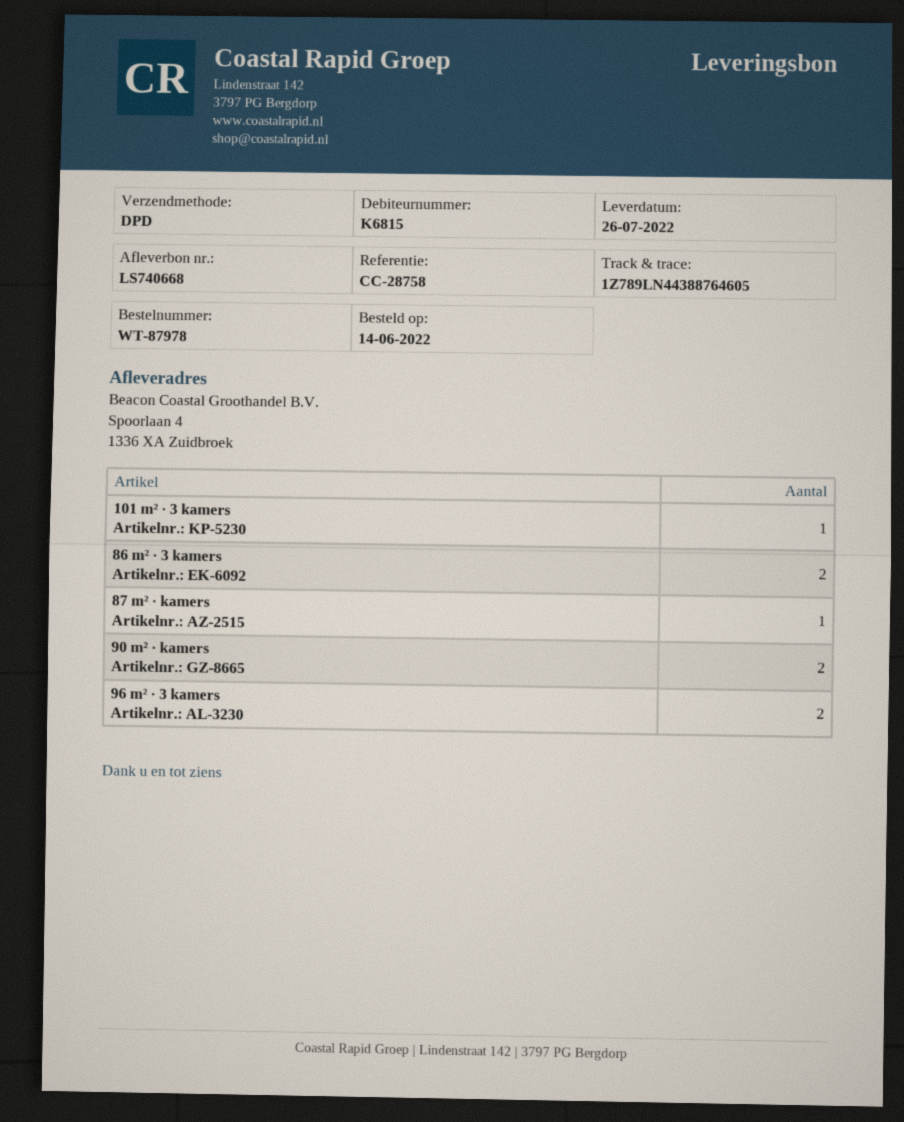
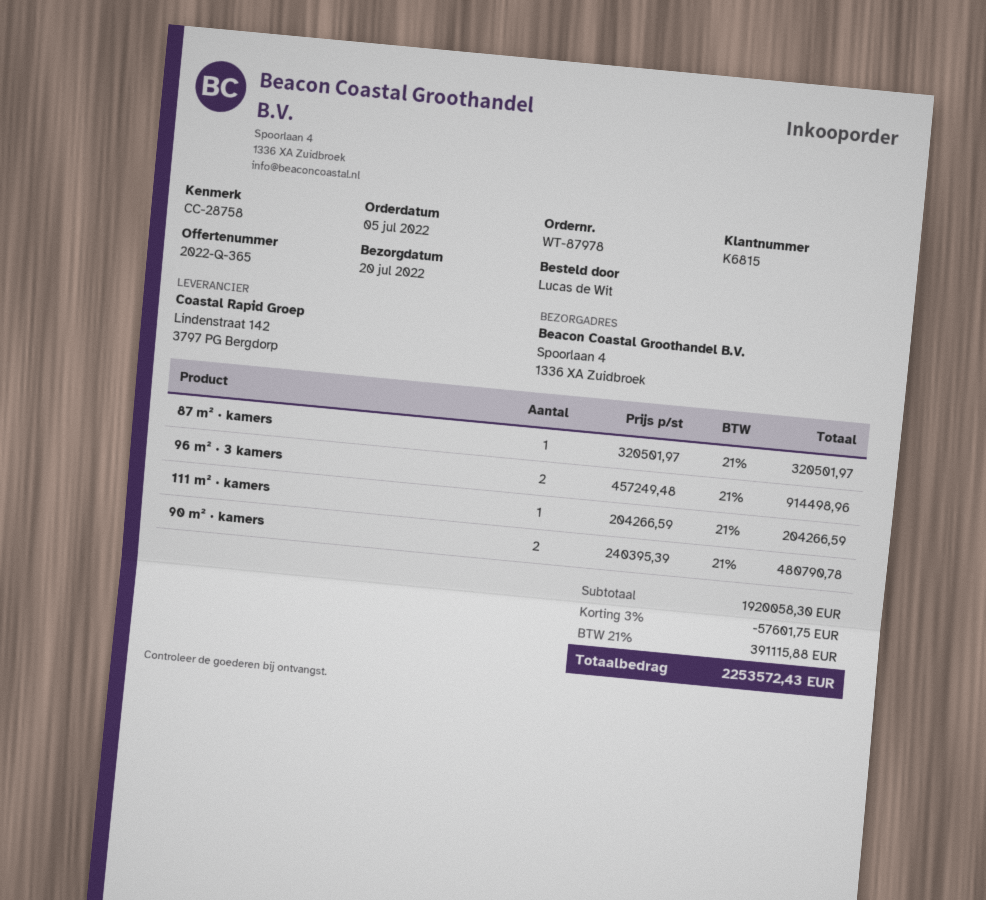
order date: 2022-06-14 -> 2022-07-05
delivery date: 2022-07-26 -> 2022-07-20
101 m² · 3 kamers: 1 -> none
86 m² · 3 kamers: 2 -> none
111 m² · kamers: none -> 1

